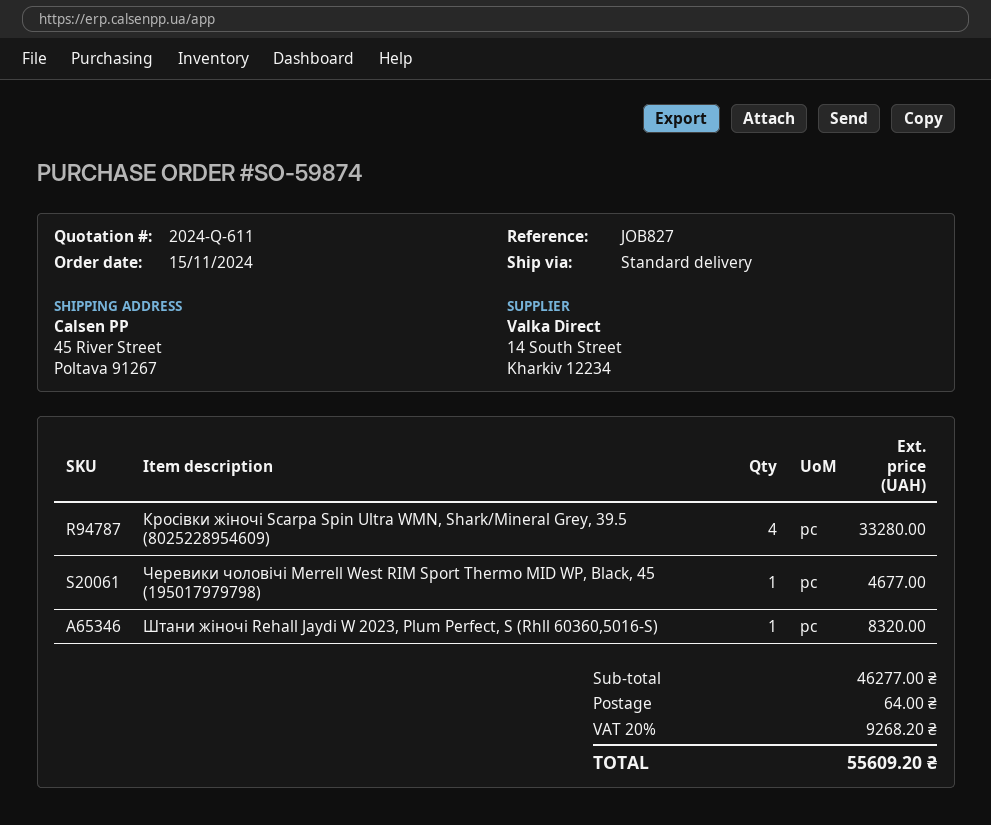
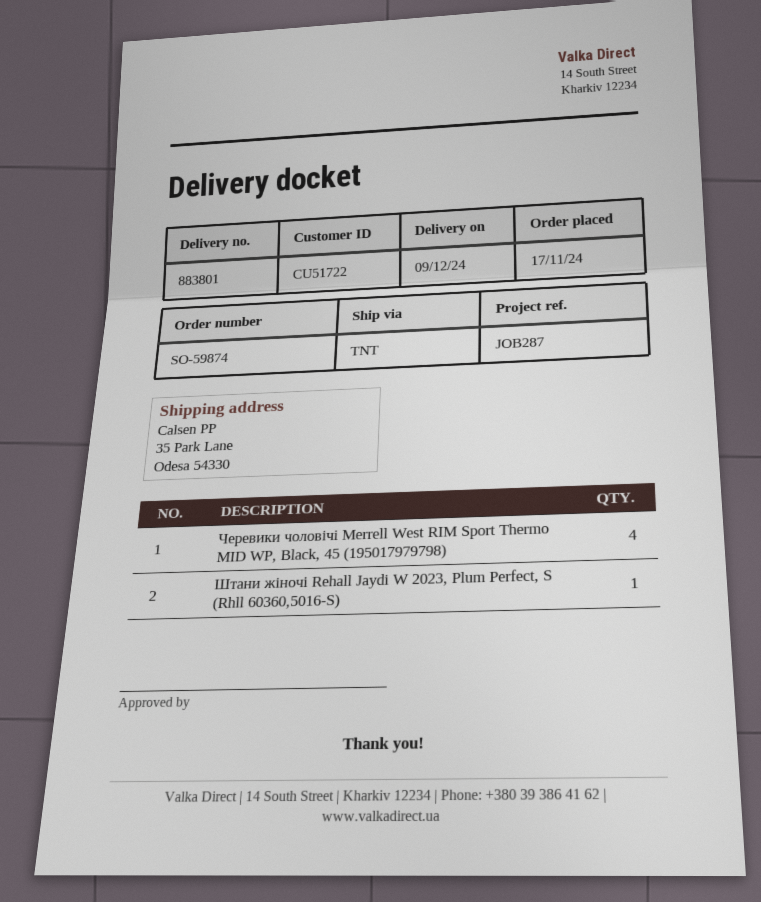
order date: 2024-11-15 -> 2024-11-17
reference: JOB827 -> JOB287
shipping method: standard -> TNT
ship to: 45 River Street, Poltava 91267 -> 35 Park Lane, Odesa 54330
Кросівки жіночі Scarpa Spin Ultra WMN, Shark/Mineral Grey, 39.5 (8025228954609): 4 -> none
Черевики чоловічі Merrell West RIM Sport Thermo MID WP, Black, 45 (195017979798): 1 -> 4

